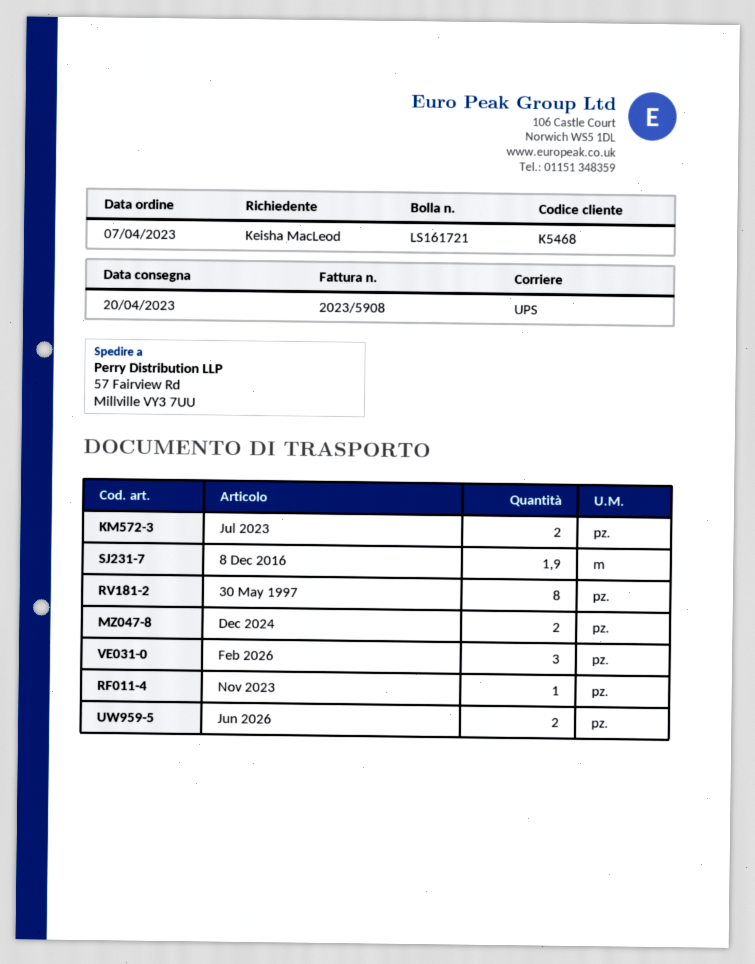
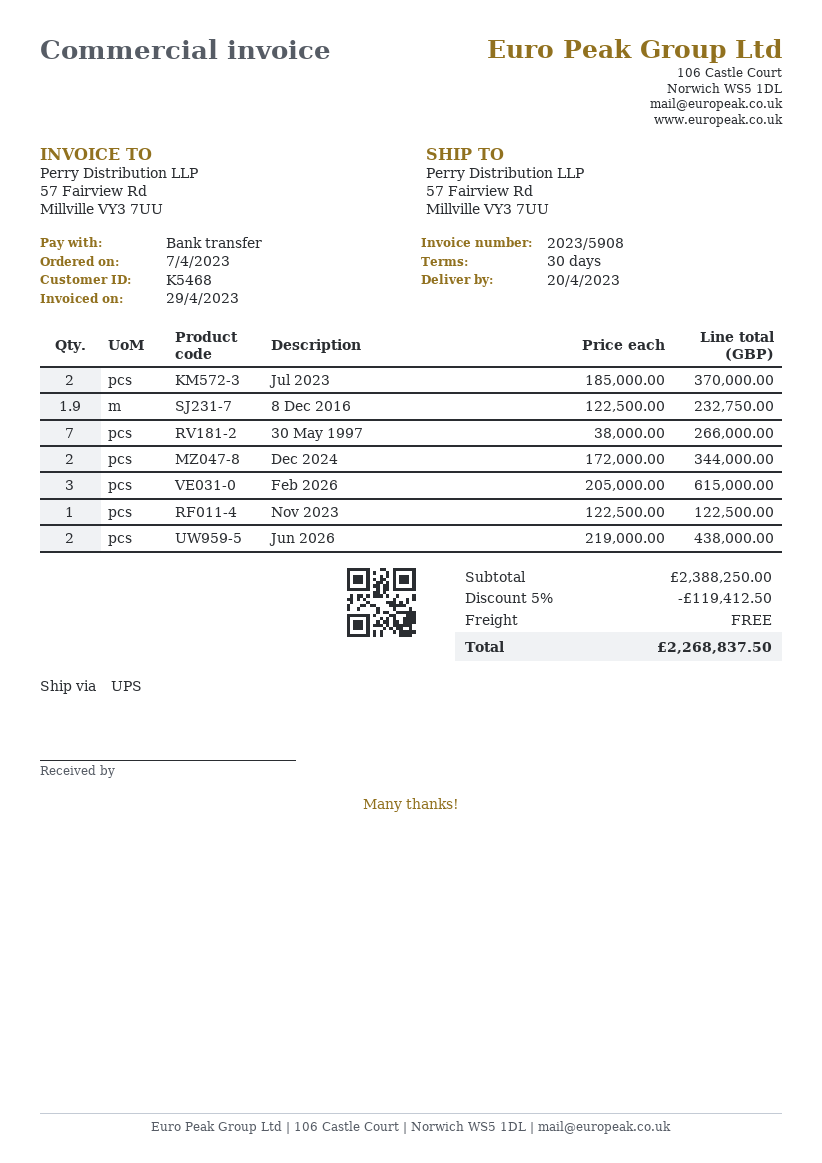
30 May 1997: 8 -> 7

